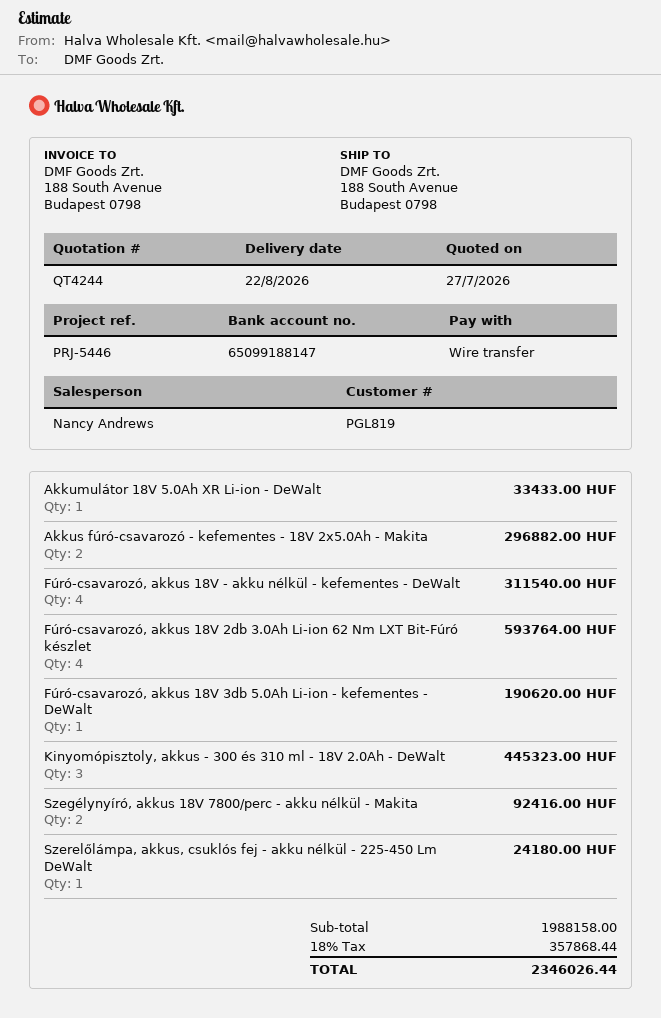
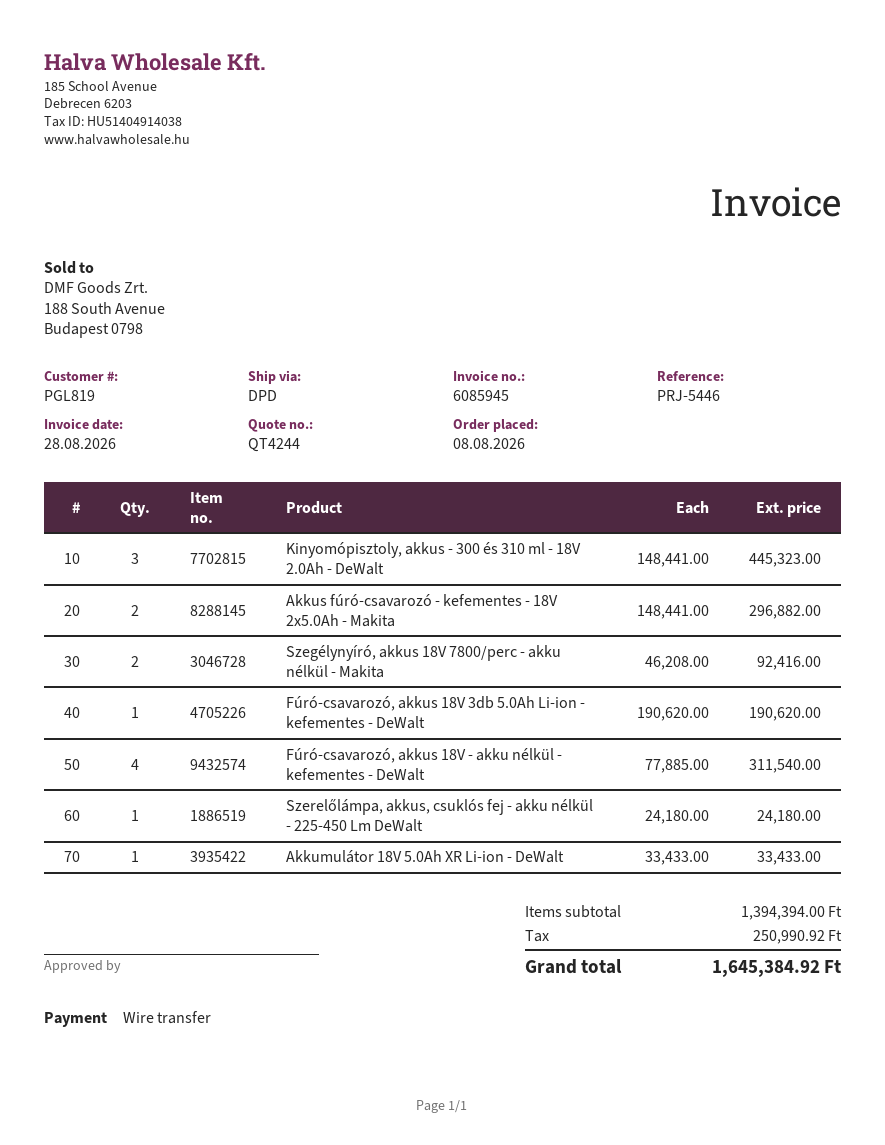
Fúró-csavarozó, akkus 18V 2db 3.0Ah Li-ion 62 Nm LXT Bit-Fúró készlet: 4 for 593764.00 -> none
subtotal: 1988158.00 -> 1394394.00
tax: 357868.44 -> 250990.92
total: 2346026.44 -> 1645384.92

